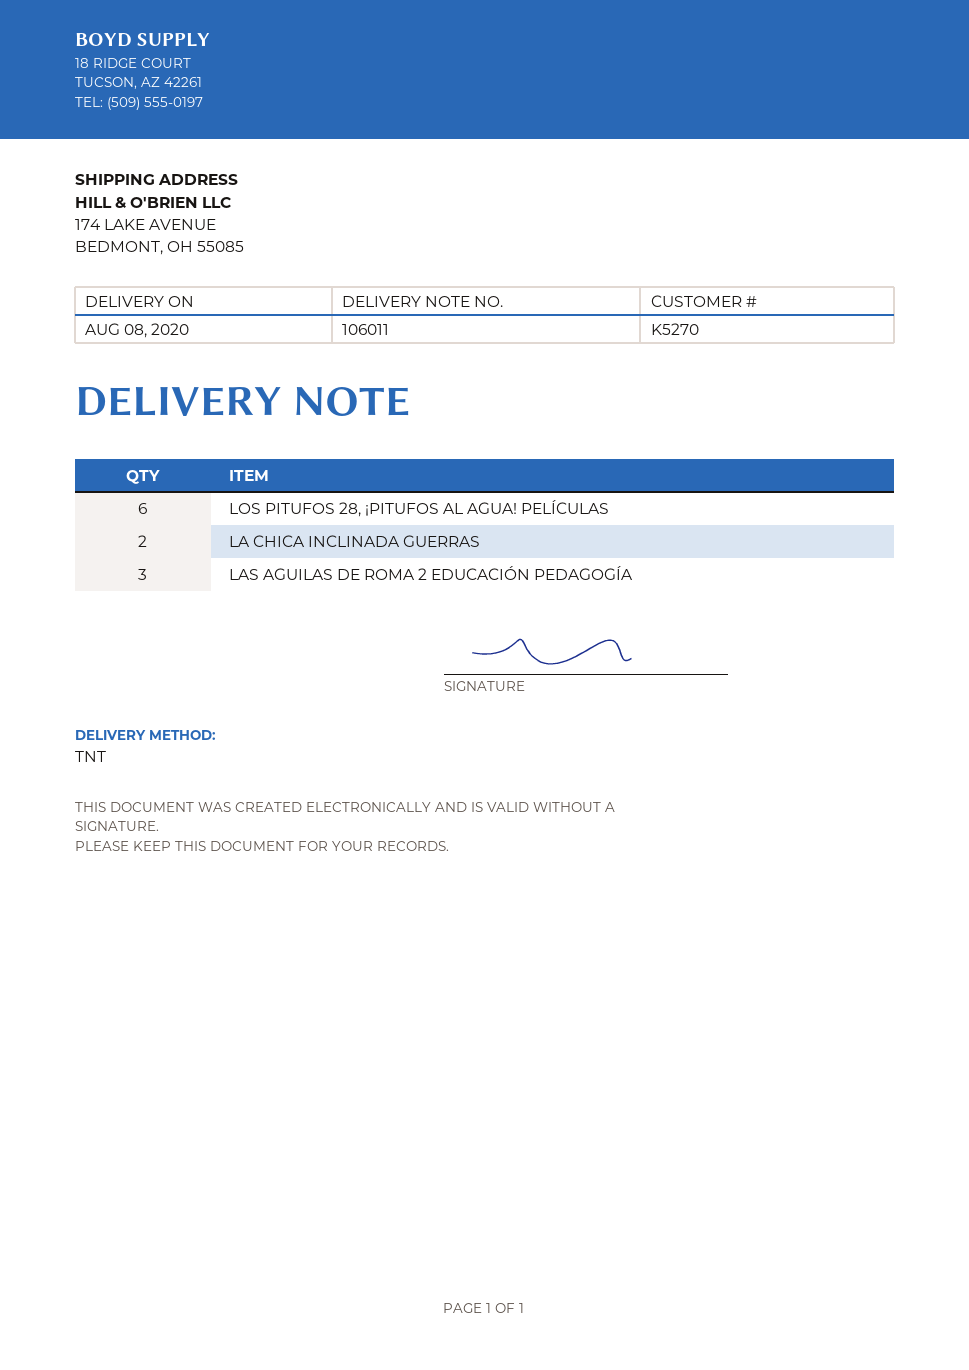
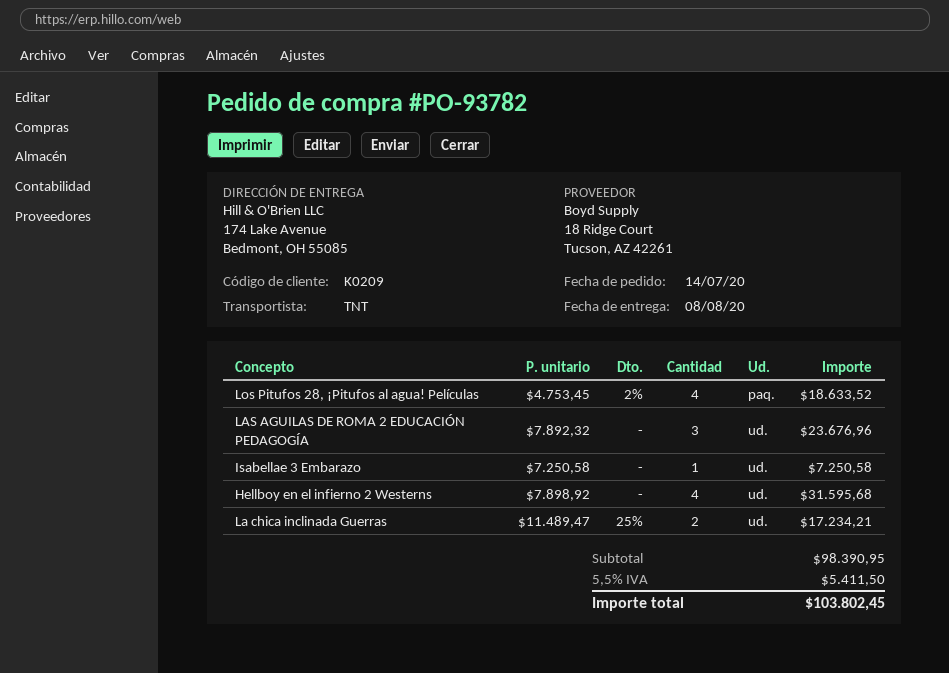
customer number: K5270 -> K0209
LOS PITUFOS 28, ¡PITUFOS AL AGUA! PELÍCULAS: 6 -> 4
Isabellae 3 Embarazo: none -> 1
Hellboy en el infierno 2 Westerns: none -> 4

